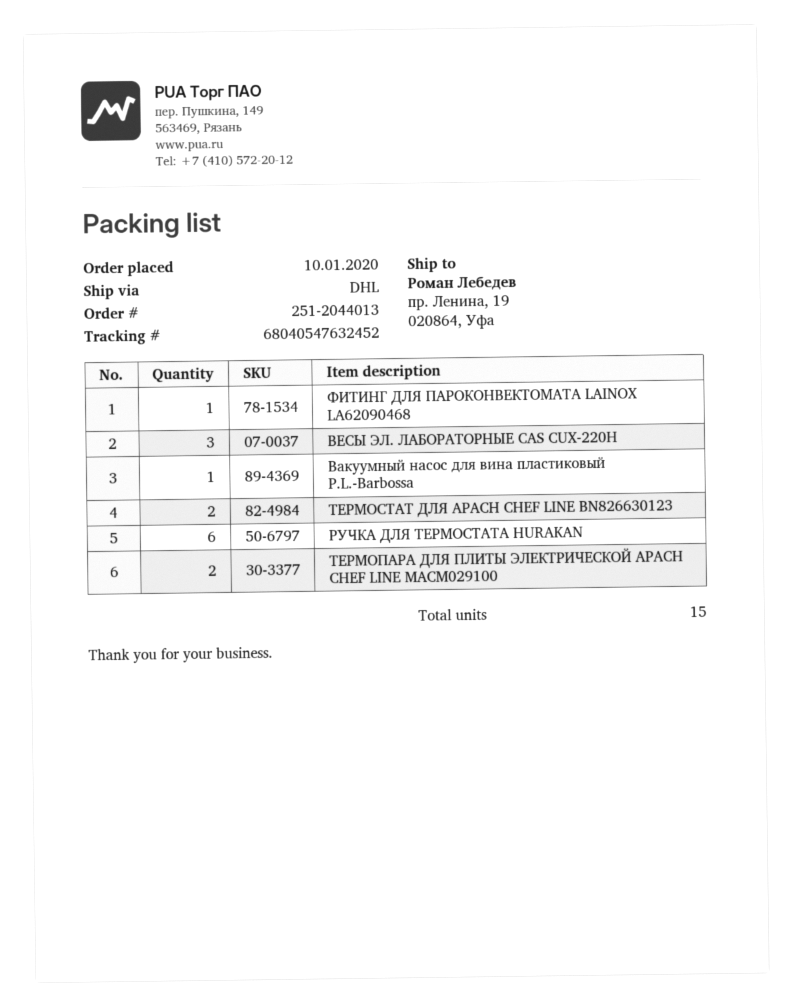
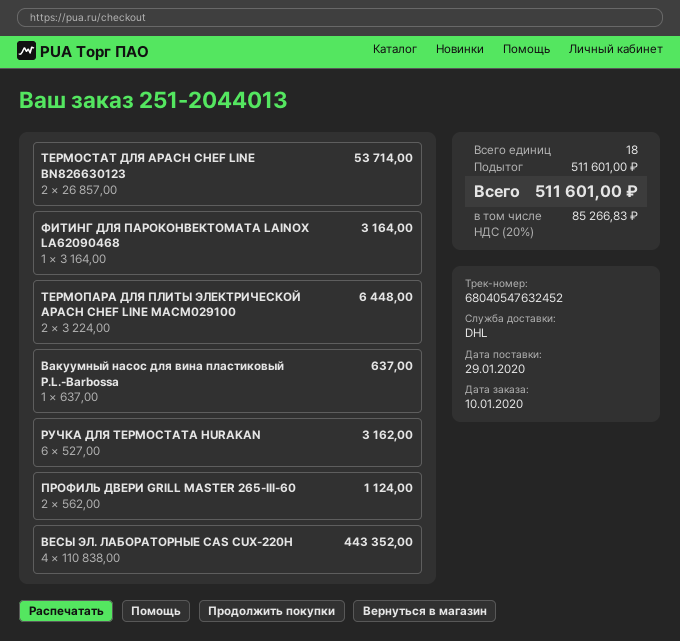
ВЕСЫ ЭЛ. ЛАБОРАТОРНЫЕ CAS CUX-220H: 3 -> 4
ПРОФИЛЬ ДВЕРИ GRILL MASTER 265-III-60: none -> 2
total quantity: 15 -> 18

